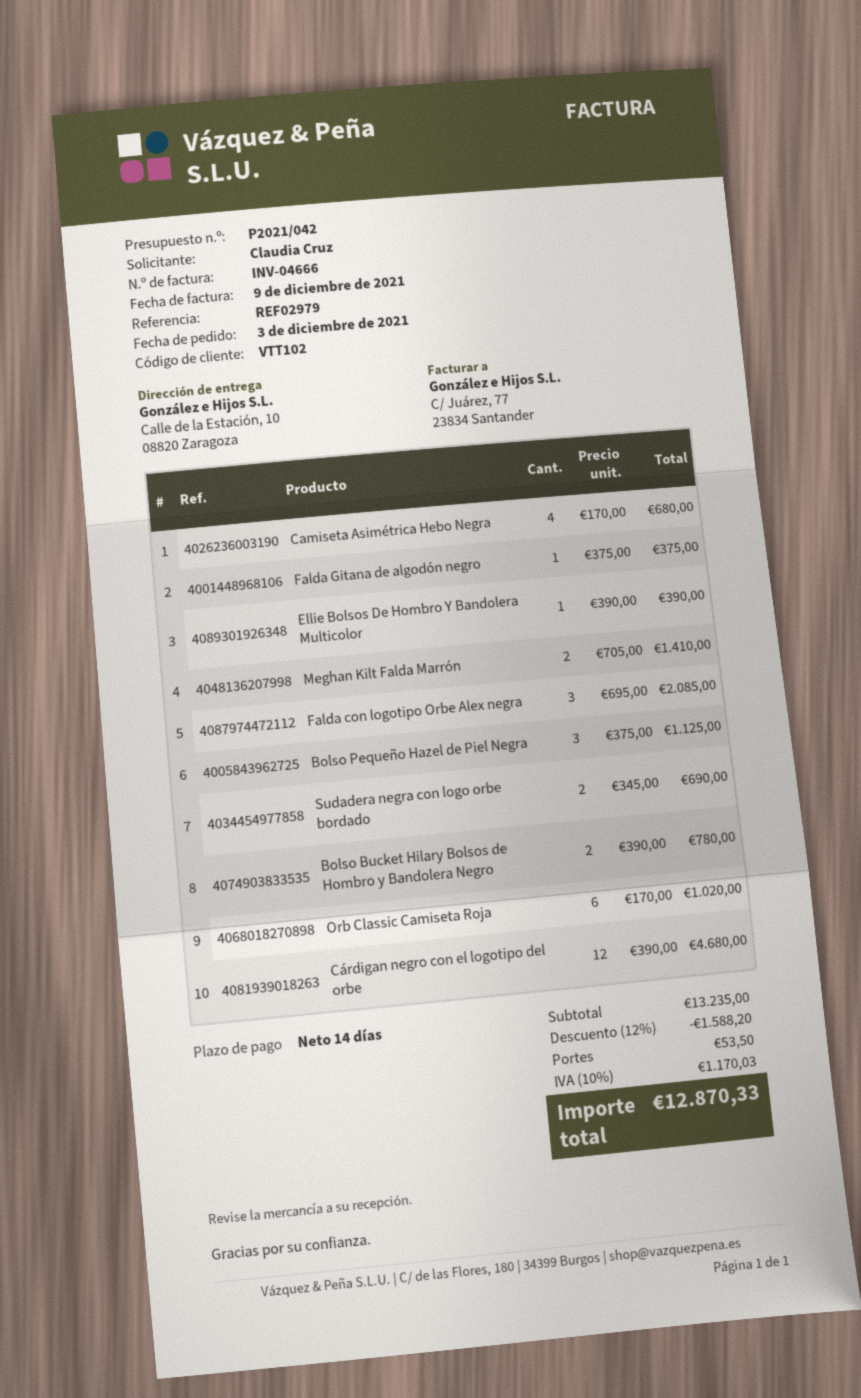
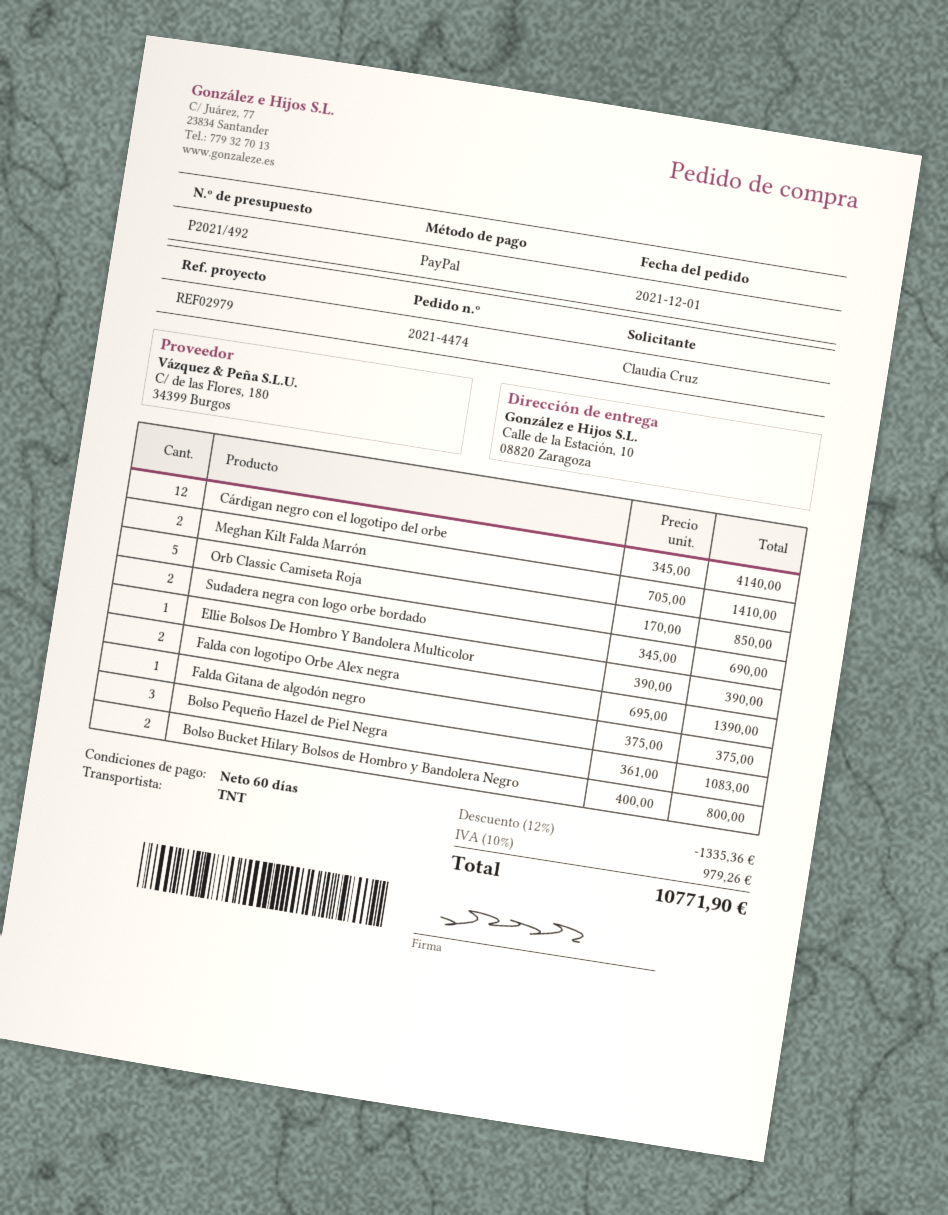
quote number: P2021/042 -> P2021/492
order date: 2021-12-03 -> 2021-12-01
payment terms: 14 days -> 60 days
Camiseta Asimétrica Hebo Negra: 4 x 170.00 = 680.00 -> none
Falda con logotipo Orbe Alex negra: 3 x 695.00 = 2085.00 -> 2 x 695.00 = 1390.00
Bolso Pequeño Hazel de Piel Negra: 3 x 375.00 = 1125.00 -> 3 x 361.00 = 1083.00
Bolso Bucket Hilary Bolsos de Hombro y Bandolera Negro: 2 x 390.00 = 780.00 -> 2 x 400.00 = 800.00
Orb Classic Camiseta Roja: 6 x 170.00 = 1020.00 -> 5 x 170.00 = 850.00
Cárdigan negro con el logotipo del orbe: 12 x 390.00 = 4680.00 -> 12 x 345.00 = 4140.00
discount: 12% = 1588.20 -> 12% = 1335.36
shipping: 53.50 -> none
tax: 10% = 1170.03 -> 10% = 979.26
total: 12870.33 -> 10771.90

